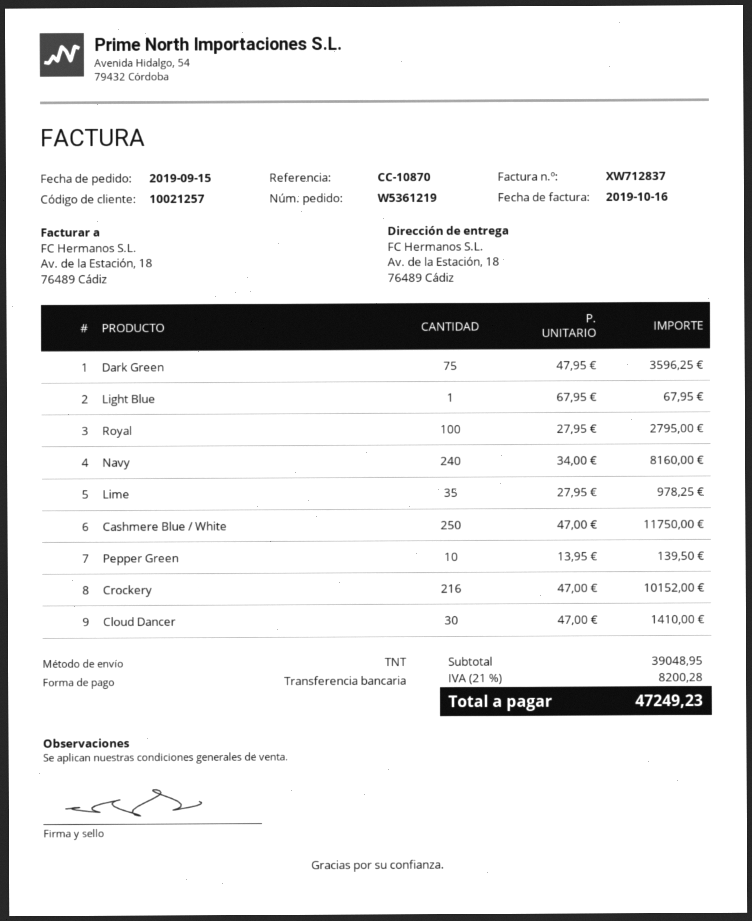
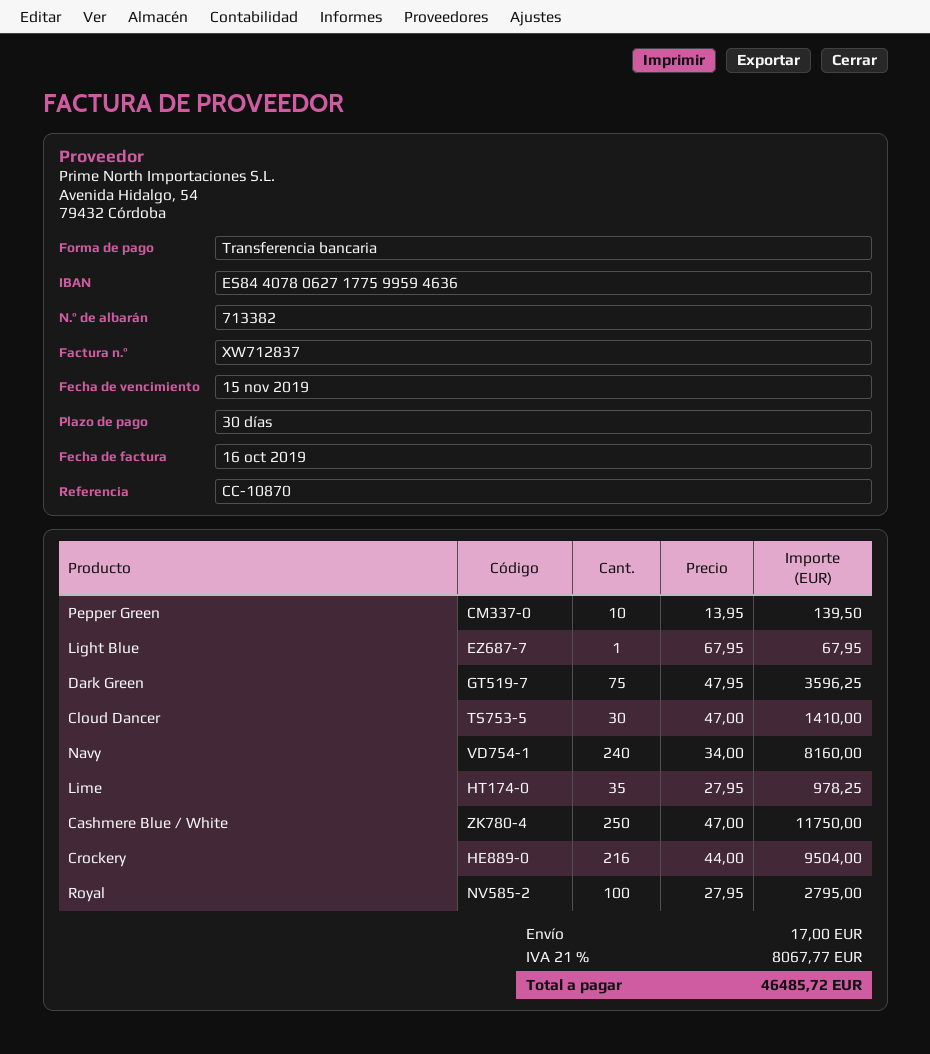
Crockery: 216 x 47.00 = 10152.00 -> 216 x 44.00 = 9504.00
shipping: none -> 17.00
tax: 21% = 8200.28 -> 21% = 8067.77
total: 47249.23 -> 46485.72

